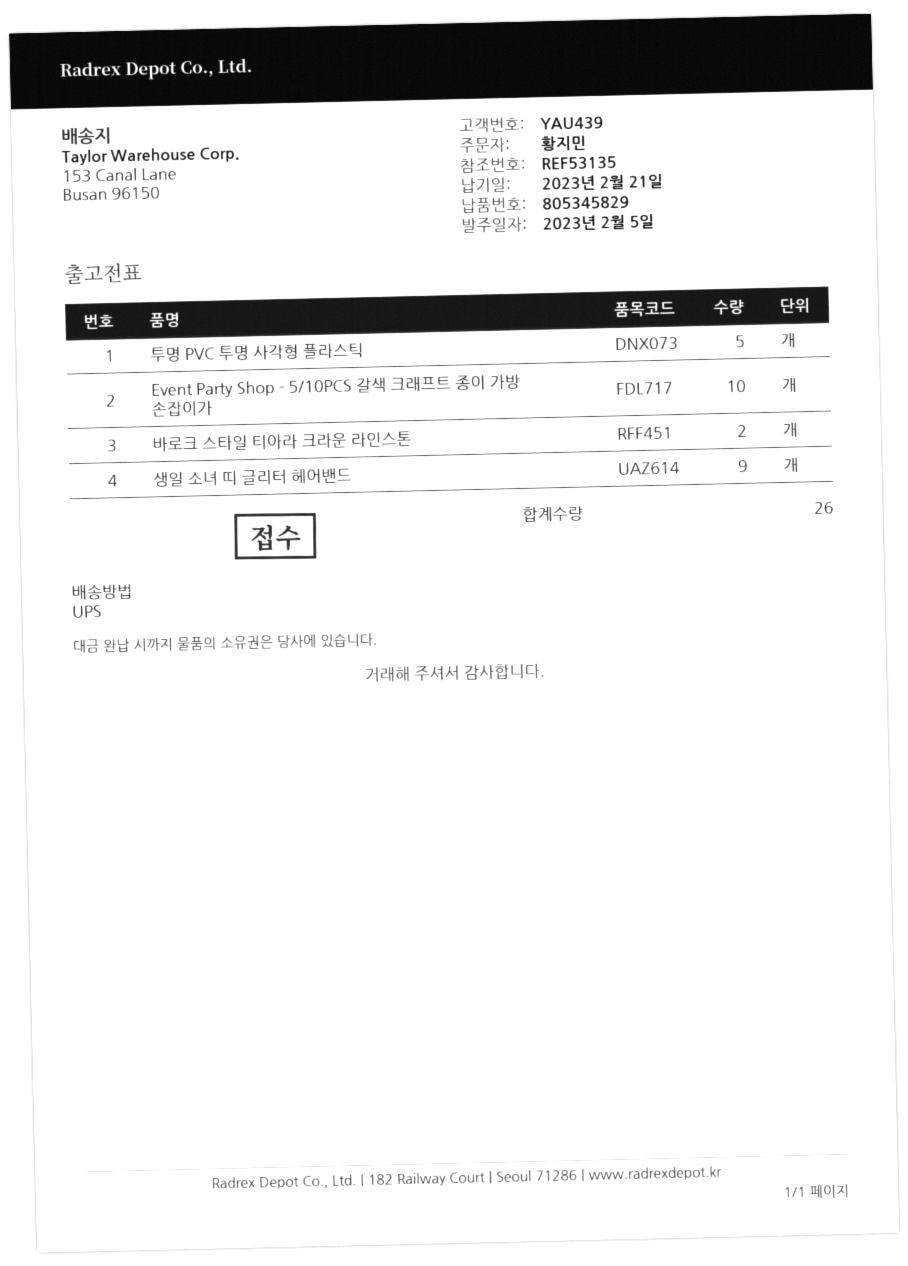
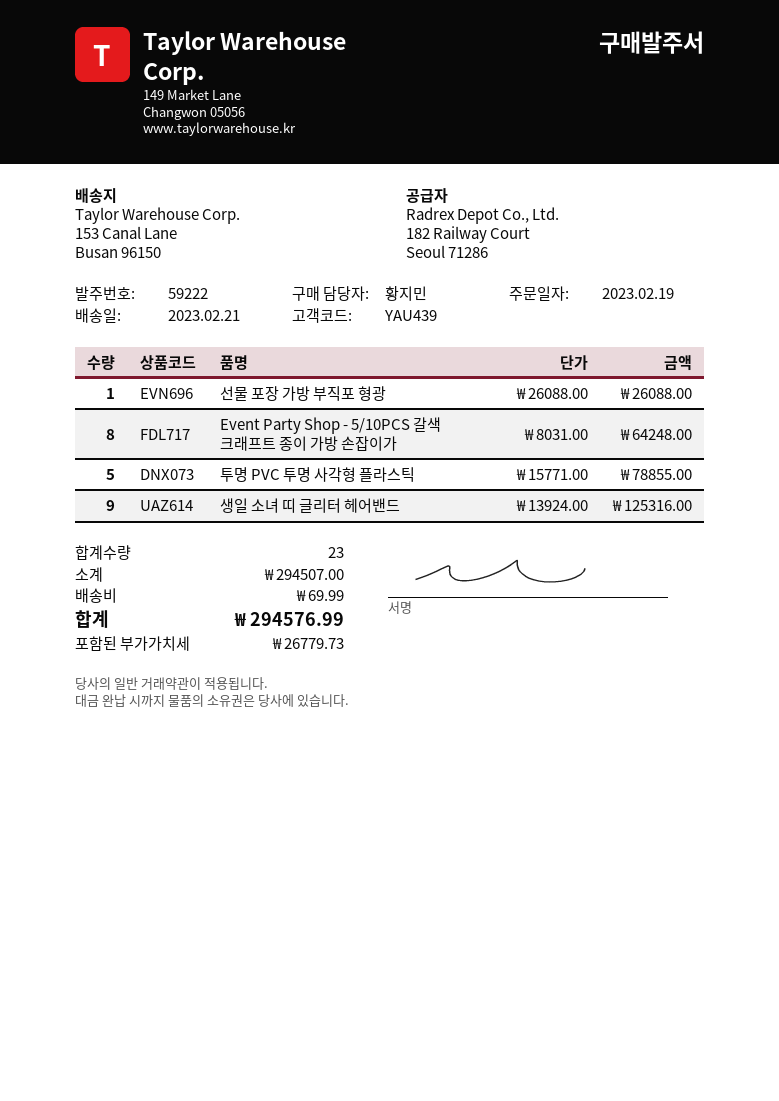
order date: 2023-02-05 -> 2023-02-19
Event Party Shop - 5/10PCS 갈색 크래프트 종이 가방 손잡이가: 10 -> 8
바로크 스타일 티아라 크라운 라인스톤: 2 -> none
선물 포장 가방 부직포 형광: none -> 1
total quantity: 26 -> 23

